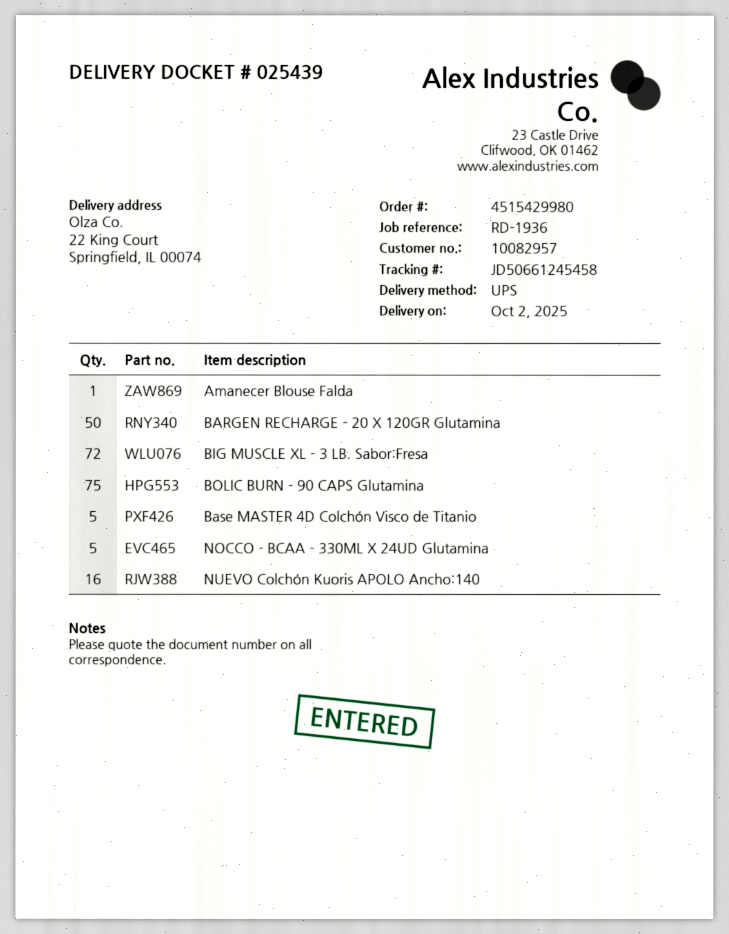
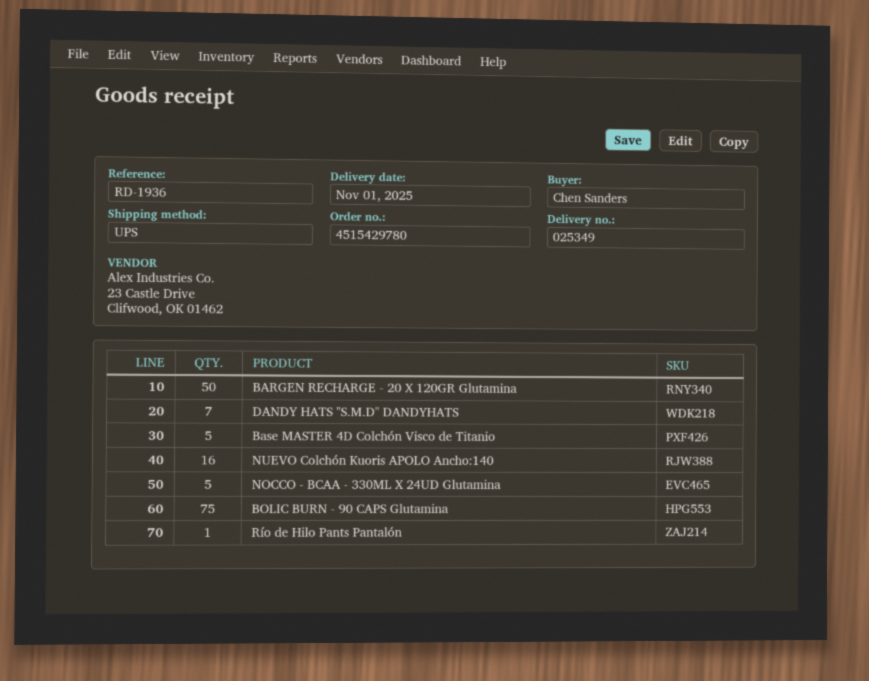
order number: 4515429980 -> 4515429780
delivery note number: 025439 -> 025349
delivery date: 2025-10-02 -> 2025-11-01
Amanecer Blouse Falda: 1 -> none
BIG MUSCLE XL - 3 LB. Sabor:Fresa: 72 -> none
DANDY HATS "S.M.D" DANDYHATS: none -> 7
Río de Hilo Pants Pantalón: none -> 1

